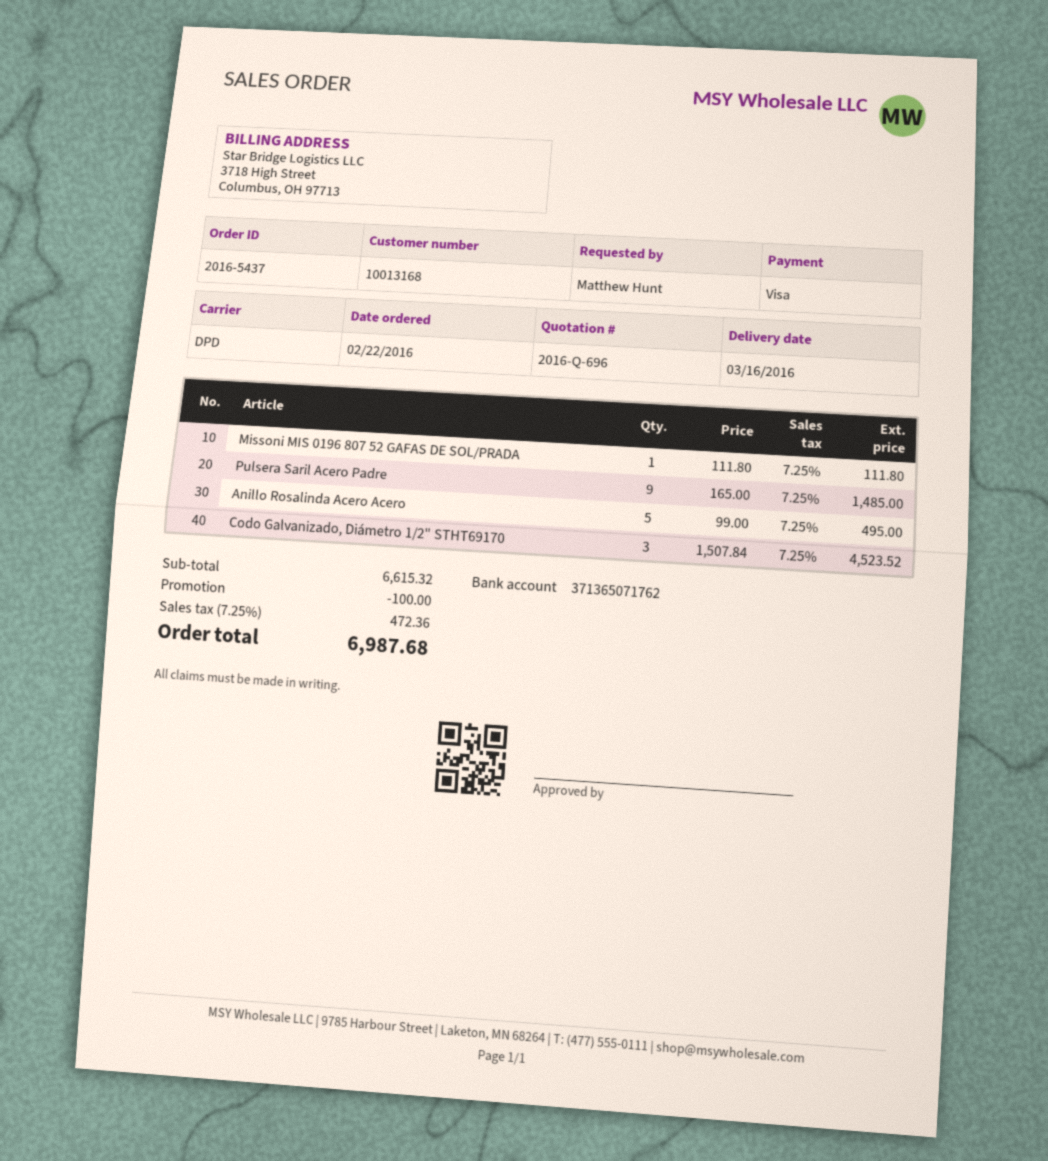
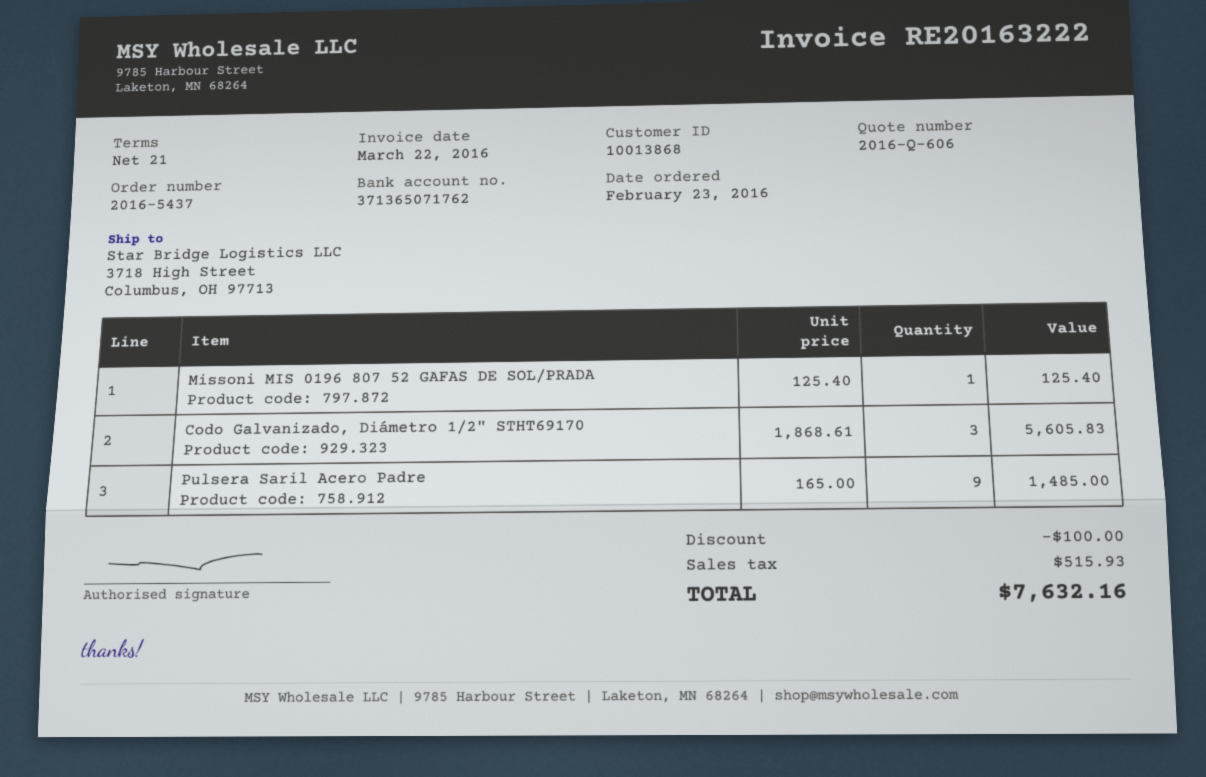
quote number: 2016-Q-696 -> 2016-Q-606
order date: 2016-02-22 -> 2016-02-23
customer number: 10013168 -> 10013868
Missoni MIS 0196 807 52 GAFAS DE SOL/PRADA: 1 x 111.80 = 111.80 -> 1 x 125.40 = 125.40
Anillo Rosalinda Acero Acero: 5 x 99.00 = 495.00 -> none
Codo Galvanizado, Diámetro 1/2" STHT69170: 3 x 1507.84 = 4523.52 -> 3 x 1868.61 = 5605.83
tax: 472.36 -> 515.93
total: 6987.68 -> 7632.16

